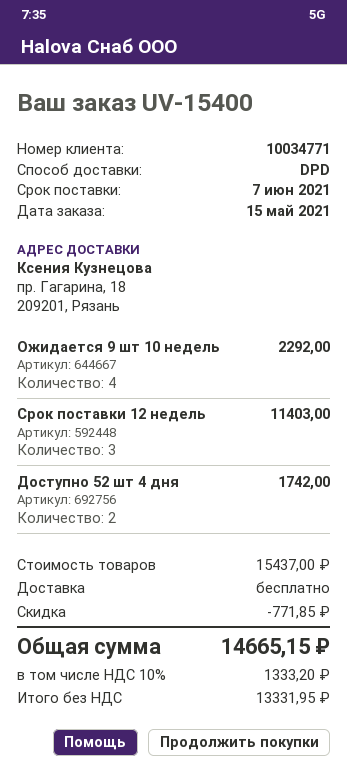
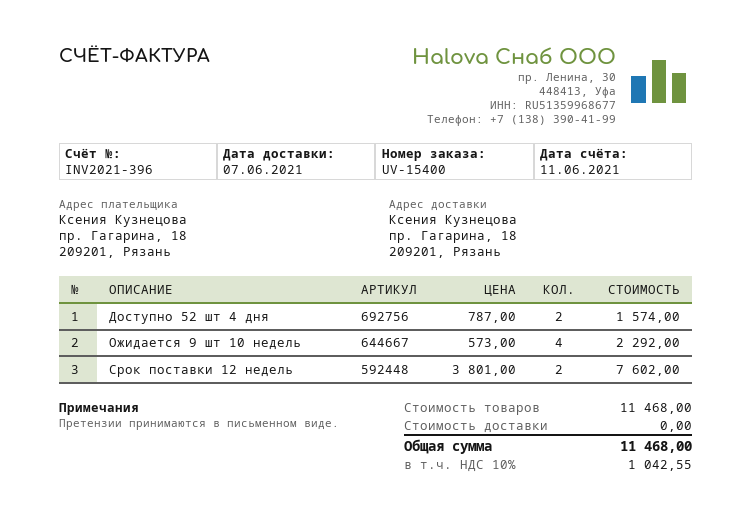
Срок поставки 12 недель: 3 for 11403.00 -> 2 for 7602.00
Доступно 52 шт 4 дня: 2 for 1742.00 -> 2 for 1574.00
subtotal: 15437.00 -> 11468.00
discount: 771.85 -> none
tax: 10% = 1333.20 -> 10% = 1042.55
total: 14665.15 -> 11468.00

